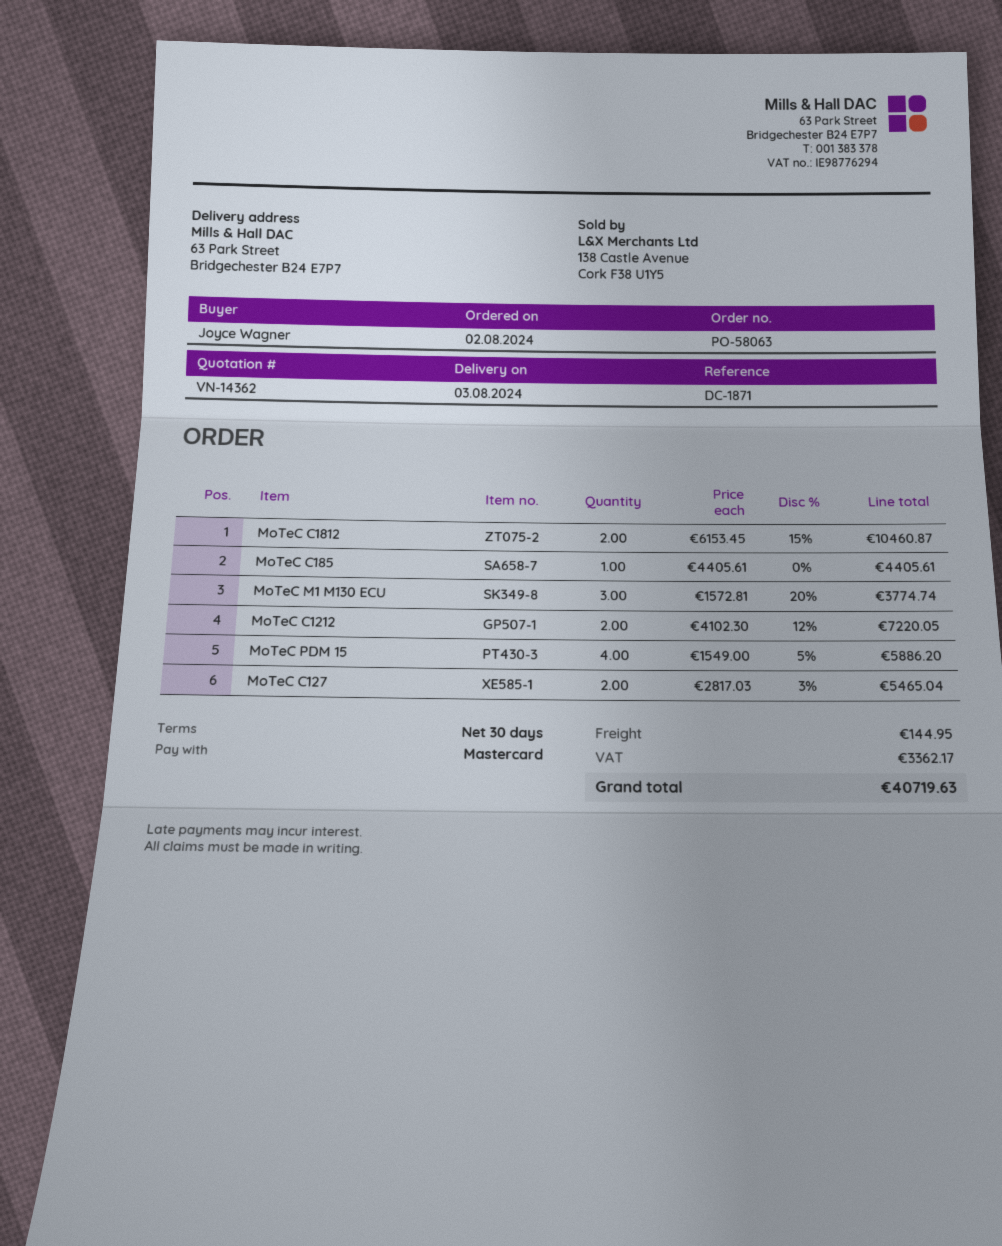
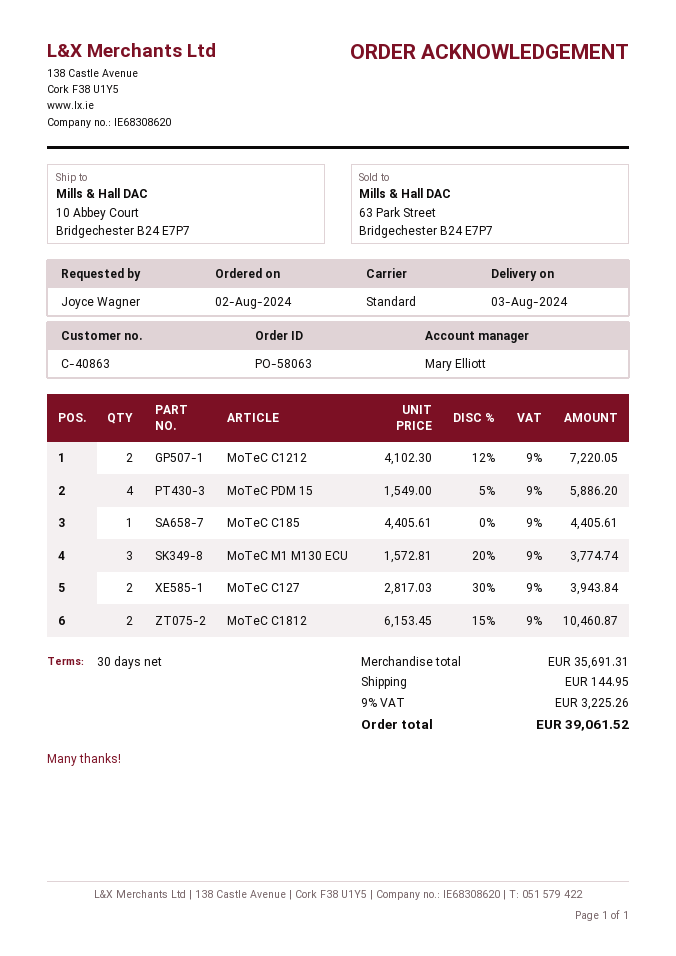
ship to: 63 Park Street, Bridgechester B24 E7P7 -> 10 Abbey Court, Bridgechester B24 E7P7
MoTeC C127: 2 x 2817.03 - 3% = 5465.04 -> 2 x 2817.03 - 30% = 3943.84
tax: 3362.17 -> 3225.26
total: 40719.63 -> 39061.52

